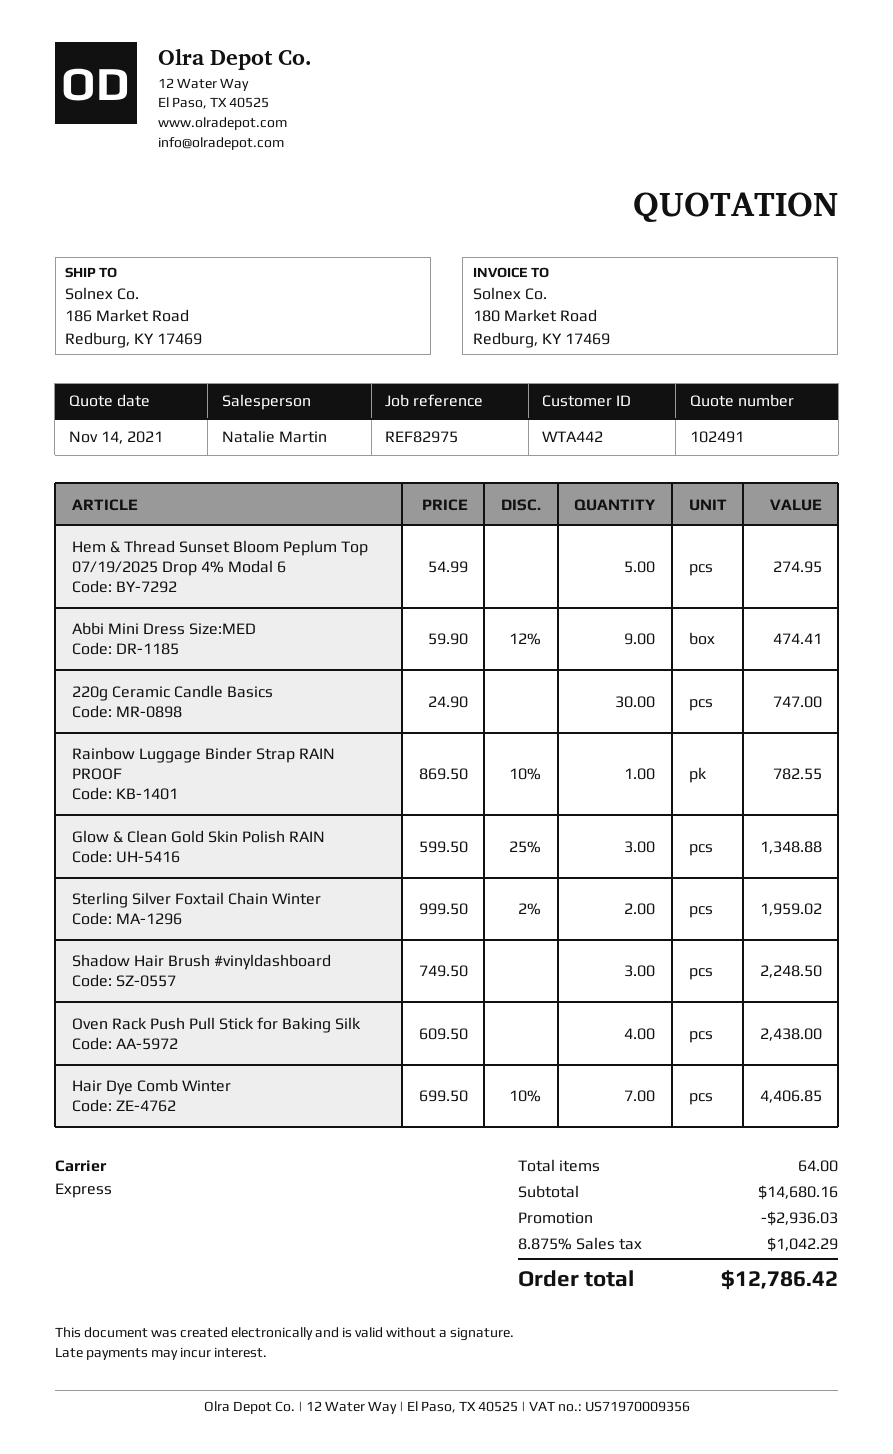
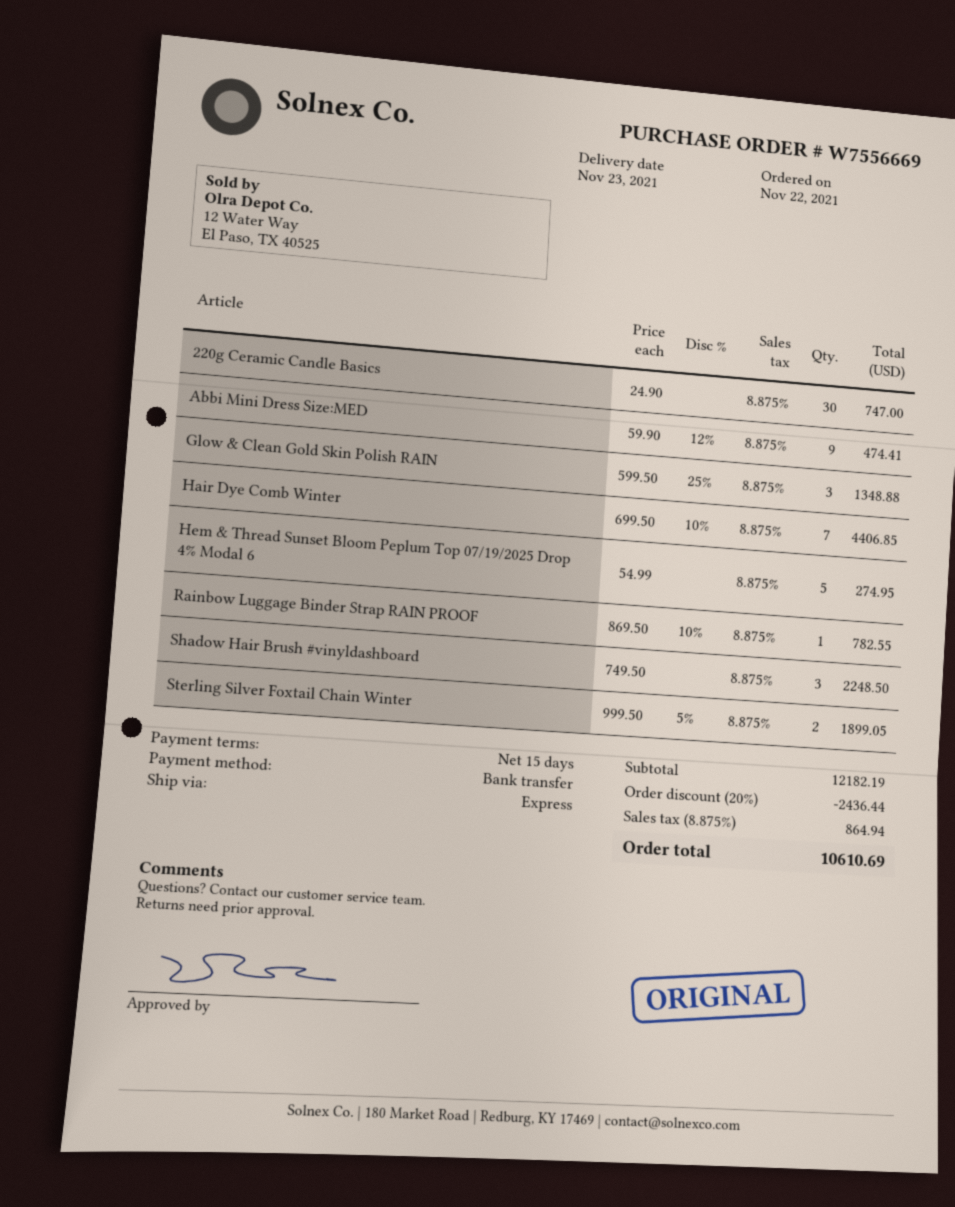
Sterling Silver Foxtail Chain Winter: 2 x 999.50 - 2% = 1959.02 -> 2 x 999.50 - 5% = 1899.05
Oven Rack Push Pull Stick for Baking Silk: 4 x 609.50 = 2438.00 -> none
subtotal: 14680.16 -> 12182.19
discount: 2936.03 -> 2436.44
tax: 8.875% = 1042.29 -> 8.875% = 864.94
total: 12786.42 -> 10610.69

